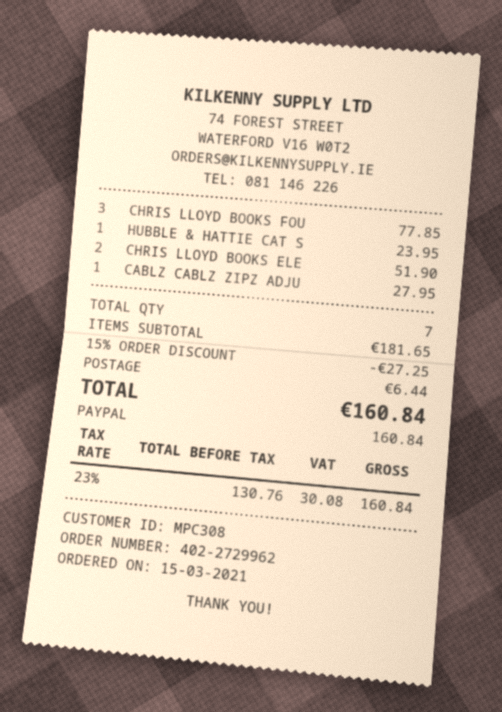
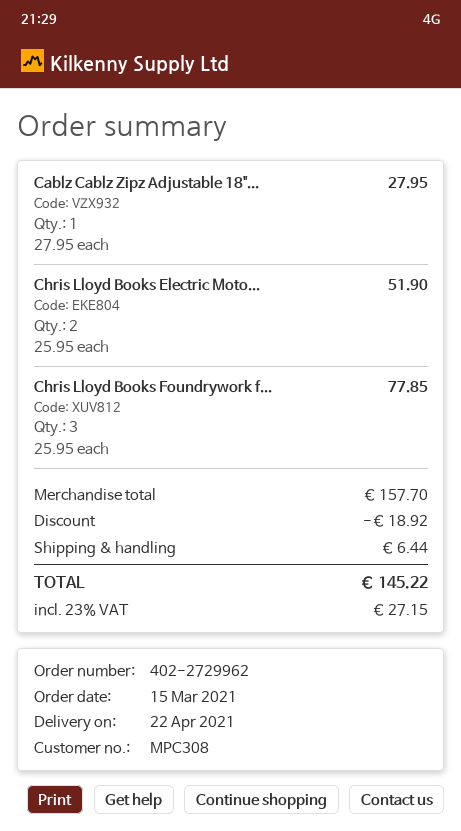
HUBBLE & HATTIE CAT S: 1 for 23.95 -> none
subtotal: 181.65 -> 157.70
discount: 27.25 -> 18.92
tax: 23% = 30.08 -> 23% = 27.15
total: 160.84 -> 145.22

